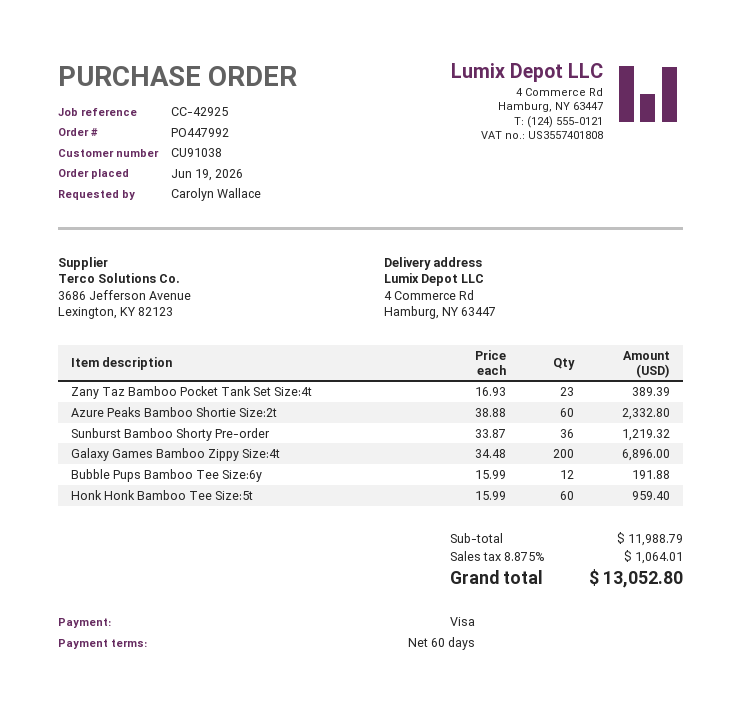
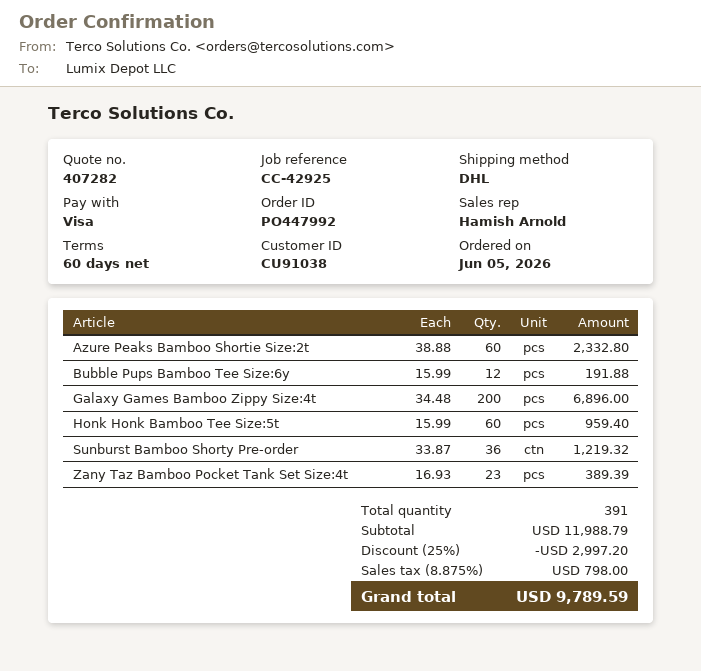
order date: 2026-06-19 -> 2026-06-05
discount: none -> 25% = 2997.20
tax: 8.875% = 1064.01 -> 8.875% = 798.00
total: 13052.80 -> 9789.59

